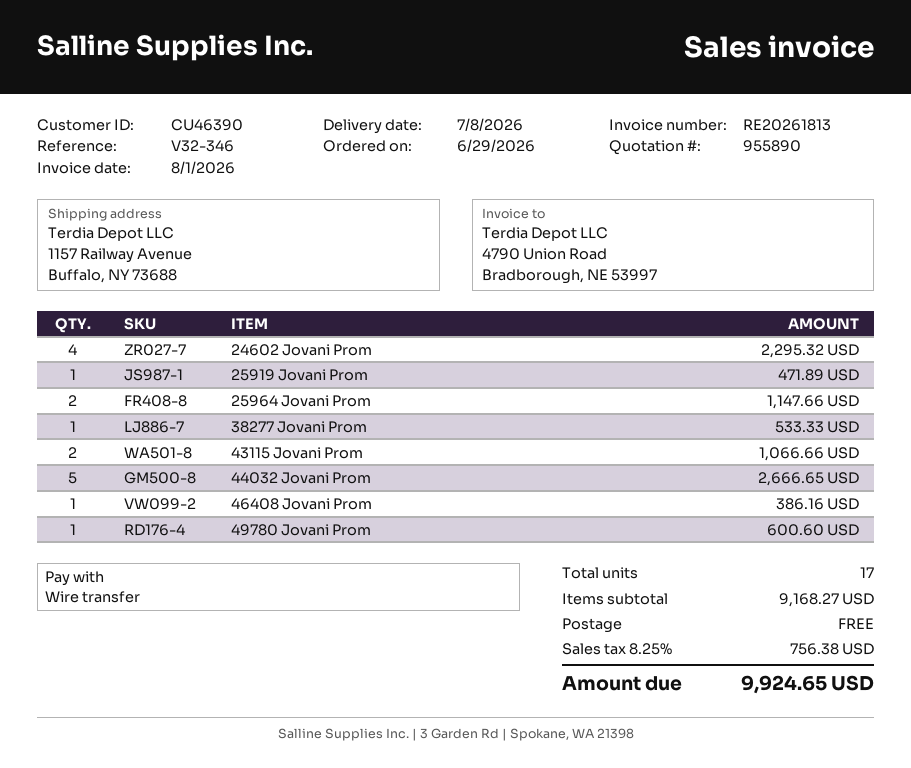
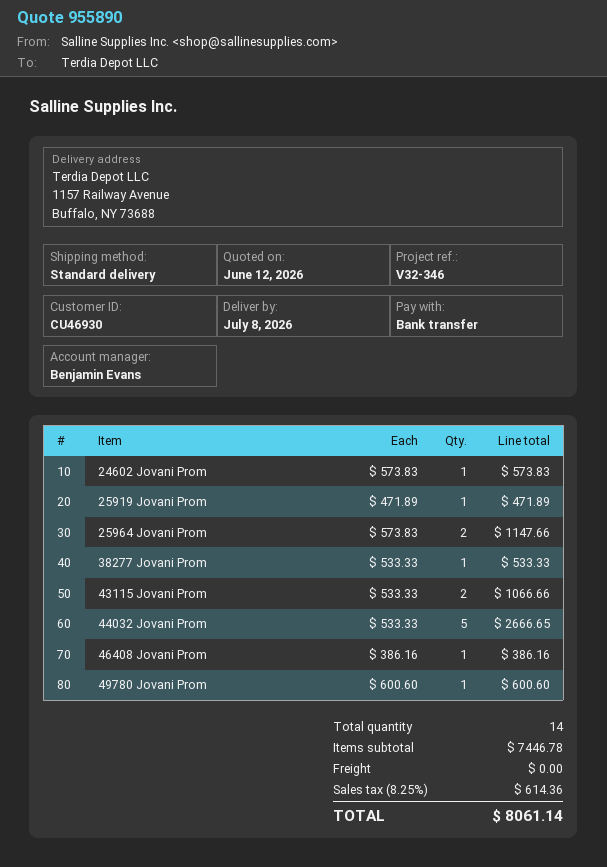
customer number: CU46390 -> CU46930
24602 Jovani Prom: 4 for 2295.32 -> 1 for 573.83
total quantity: 17 -> 14
subtotal: 9168.27 -> 7446.78
tax: 8.25% = 756.38 -> 8.25% = 614.36
total: 9924.65 -> 8061.14

